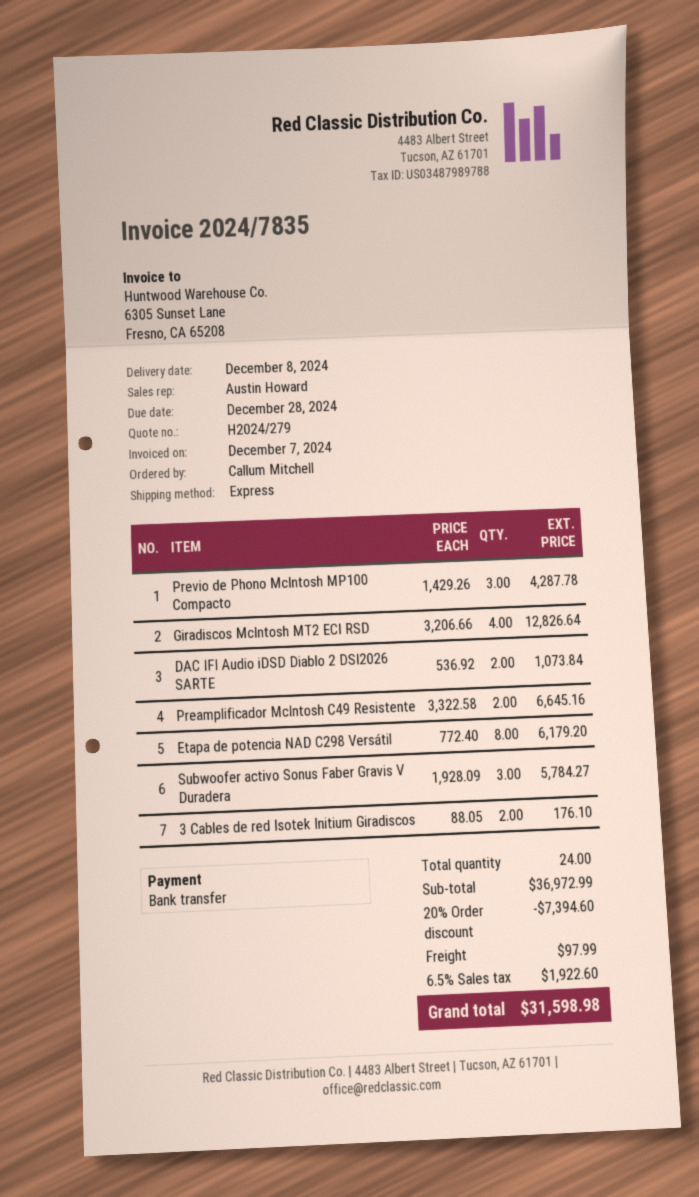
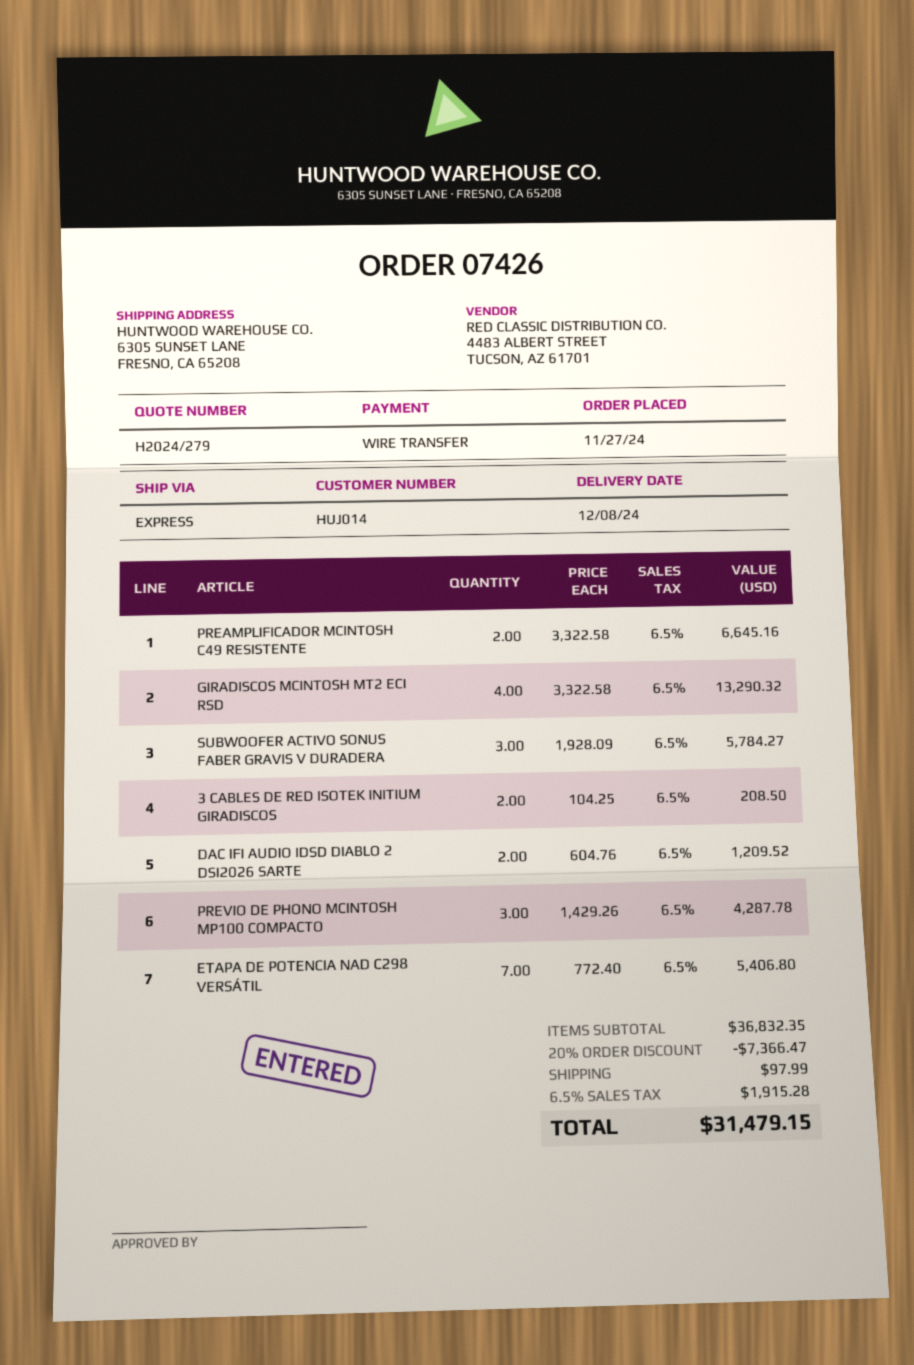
Giradiscos McIntosh MT2 ECI RSD: 4 x 3206.66 = 12826.64 -> 4 x 3322.58 = 13290.32
DAC IFI Audio iDSD Diablo 2 DSI2026 SARTE: 2 x 536.92 = 1073.84 -> 2 x 604.76 = 1209.52
Etapa de potencia NAD C298 Versátil: 8 x 772.40 = 6179.20 -> 7 x 772.40 = 5406.80
3 Cables de red Isotek Initium Giradiscos: 2 x 88.05 = 176.10 -> 2 x 104.25 = 208.50
subtotal: 36972.99 -> 36832.35
discount: 20% = 7394.60 -> 20% = 7366.47
tax: 6.5% = 1922.60 -> 6.5% = 1915.28
total: 31598.98 -> 31479.15

